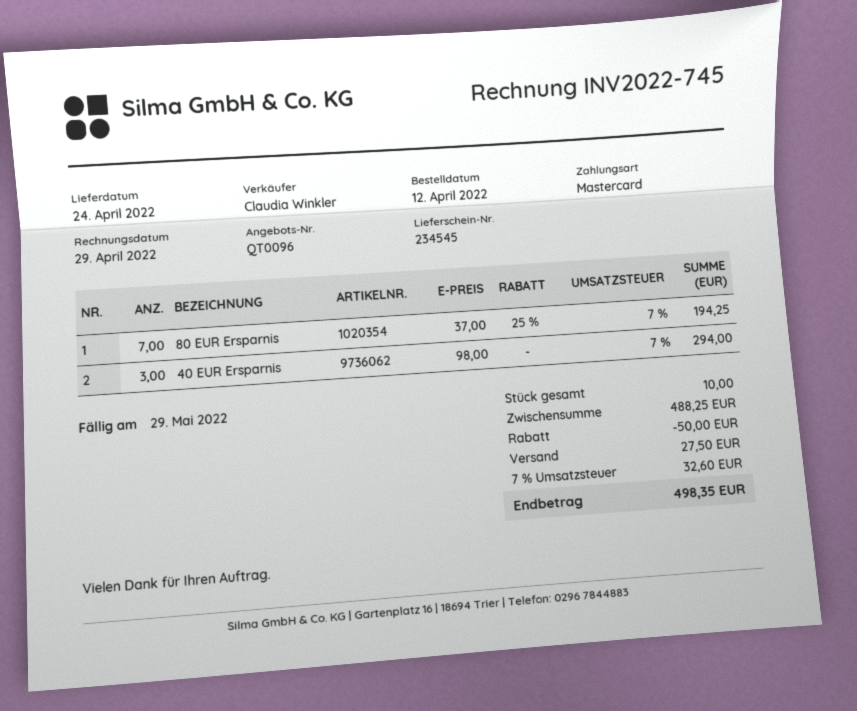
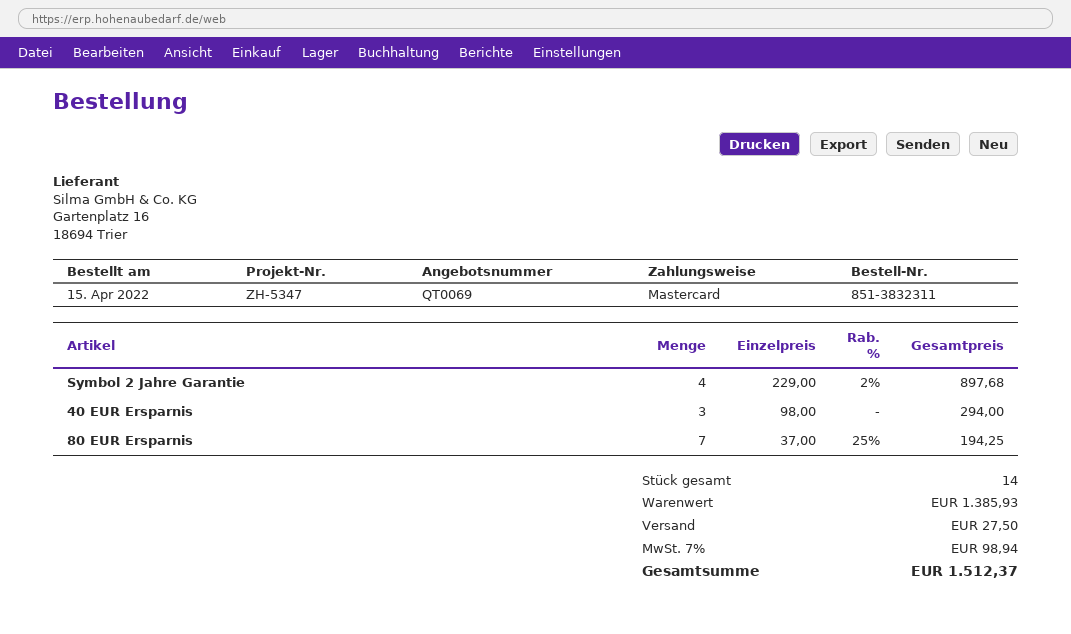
quote number: QT0096 -> QT0069
order date: 2022-04-12 -> 2022-04-15
Symbol 2 Jahre Garantie: none -> 4 x 229.00 - 2% = 897.68
total quantity: 10 -> 14
subtotal: 488.25 -> 1385.93
discount: 50.00 -> none
tax: 7% = 32.60 -> 7% = 98.94
total: 498.35 -> 1512.37

